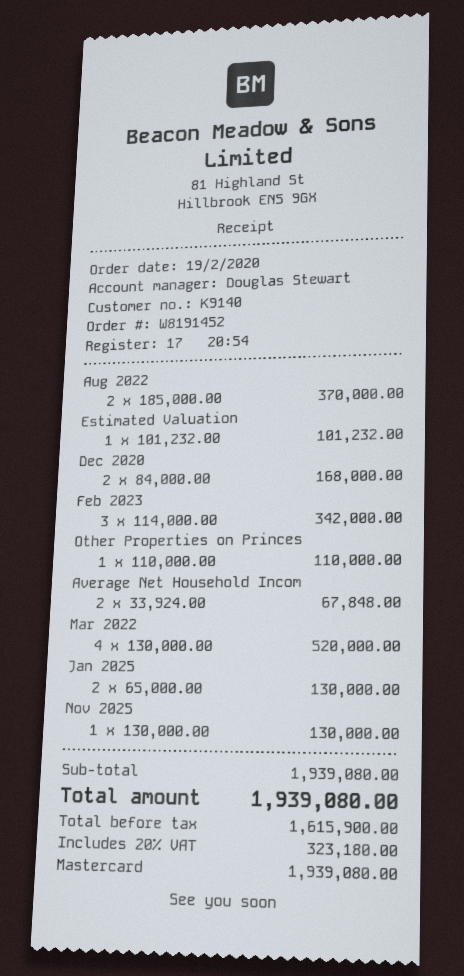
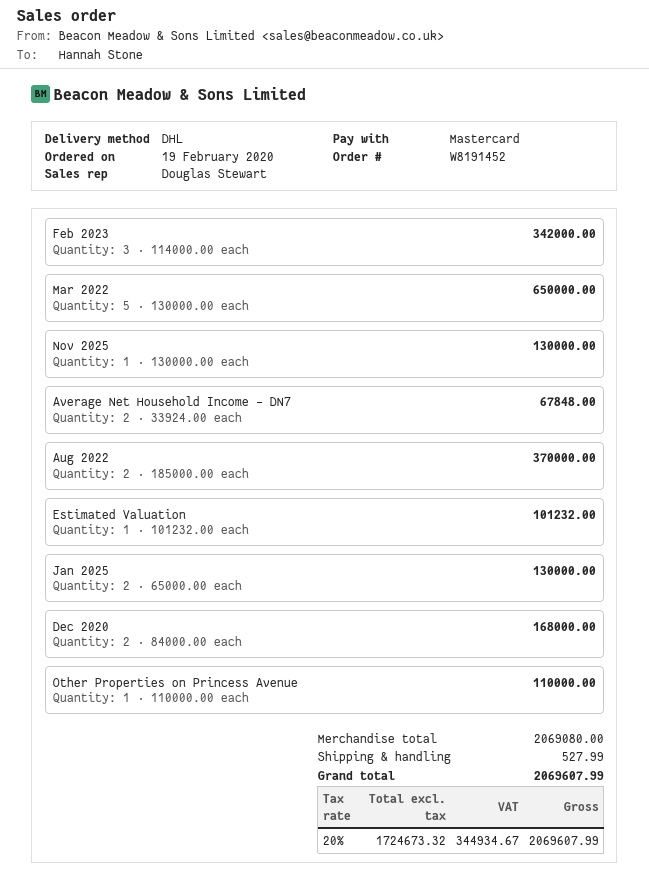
Mar 2022: 4 x 130000.00 = 520000.00 -> 5 x 130000.00 = 650000.00
subtotal: 1939080.00 -> 2069080.00
shipping: none -> 527.99
net: 1615900.00 -> 1724673.32
tax: 20% = 323180.00 -> 20% = 344934.67
total: 1939080.00 -> 2069607.99

